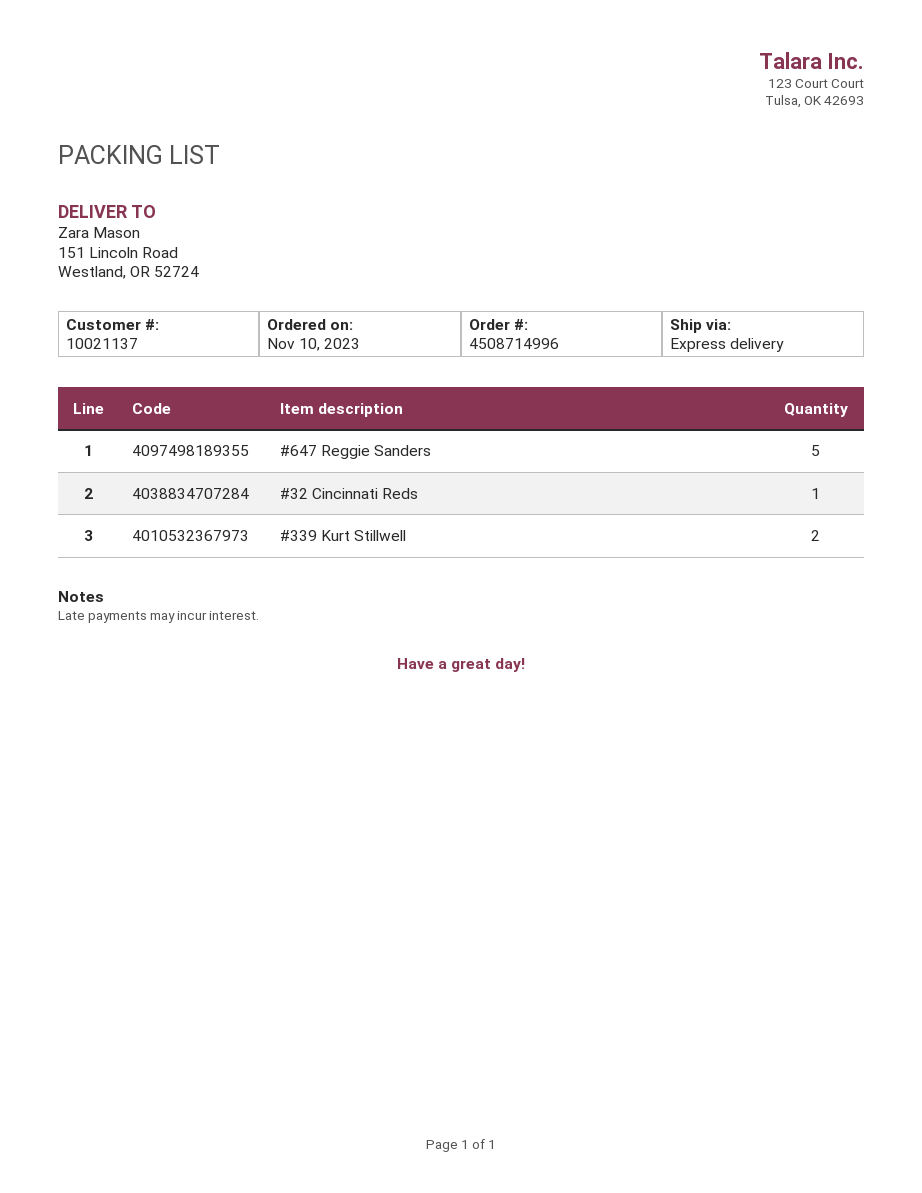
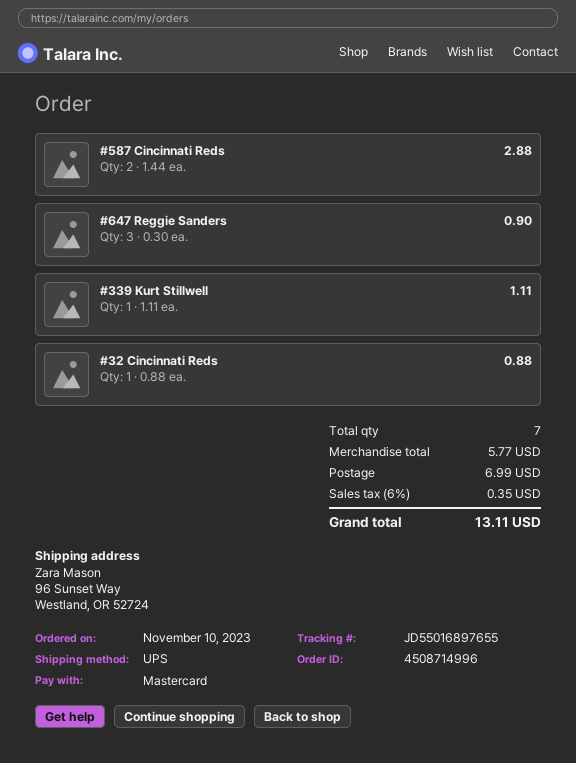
shipping method: express -> UPS
ship to: 151 Lincoln Road, Westland, OR 52724 -> 96 Sunset Way, Westland, OR 52724
#647 Reggie Sanders: 5 -> 3
#339 Kurt Stillwell: 2 -> 1
#587 Cincinnati Reds: none -> 2

